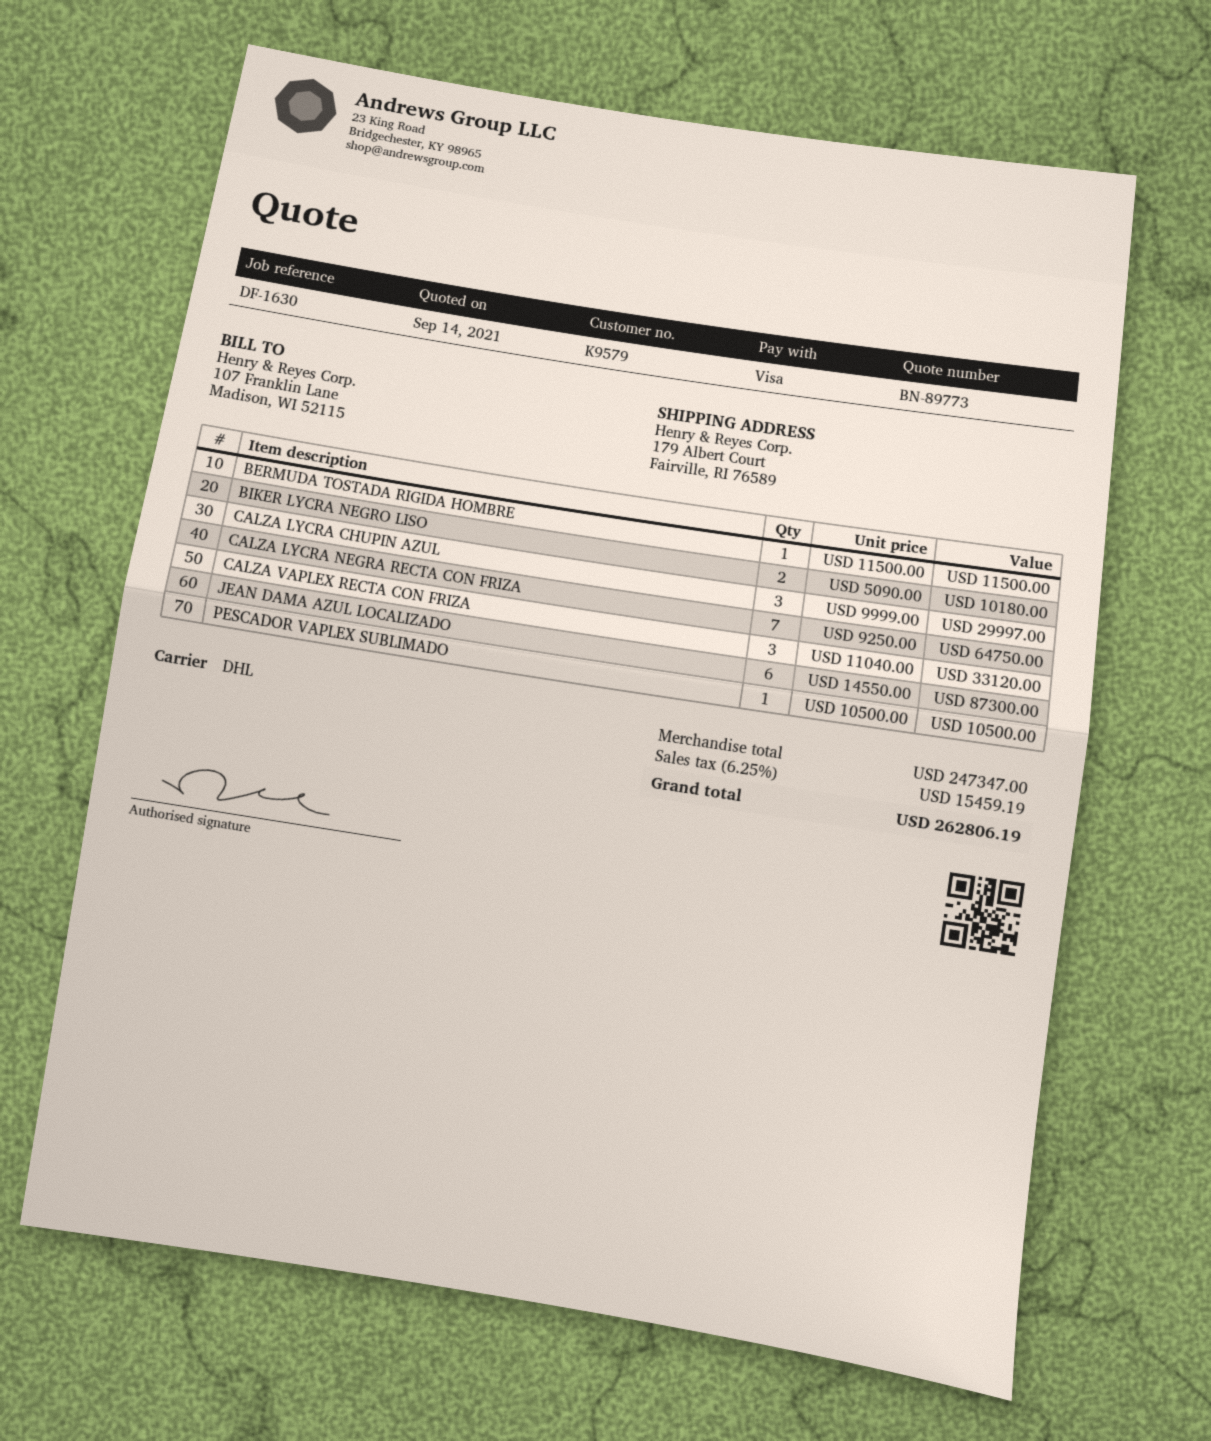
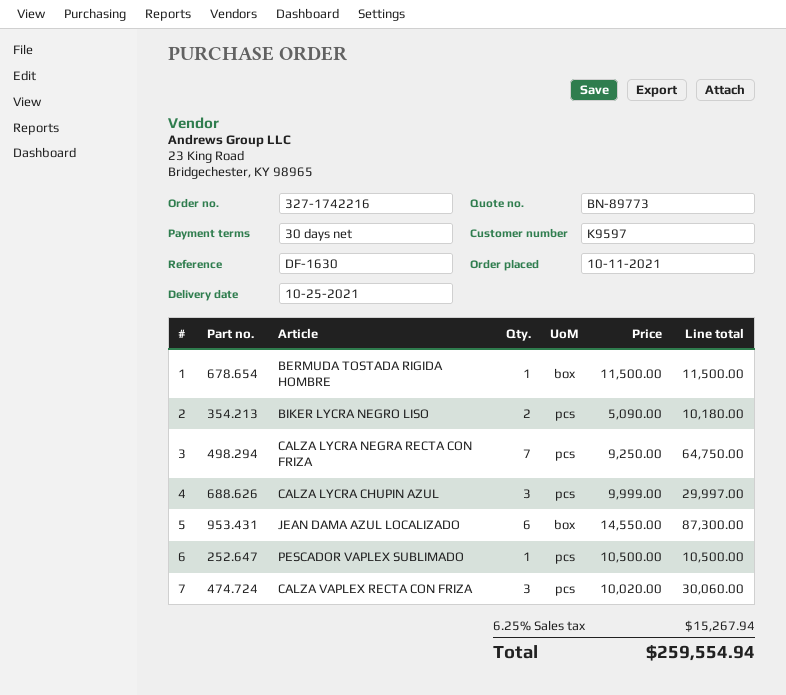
customer number: K9579 -> K9597
CALZA VAPLEX RECTA CON FRIZA: 3 x 11040.00 = 33120.00 -> 3 x 10020.00 = 30060.00
tax: 6.25% = 15459.19 -> 6.25% = 15267.94
total: 262806.19 -> 259554.94

